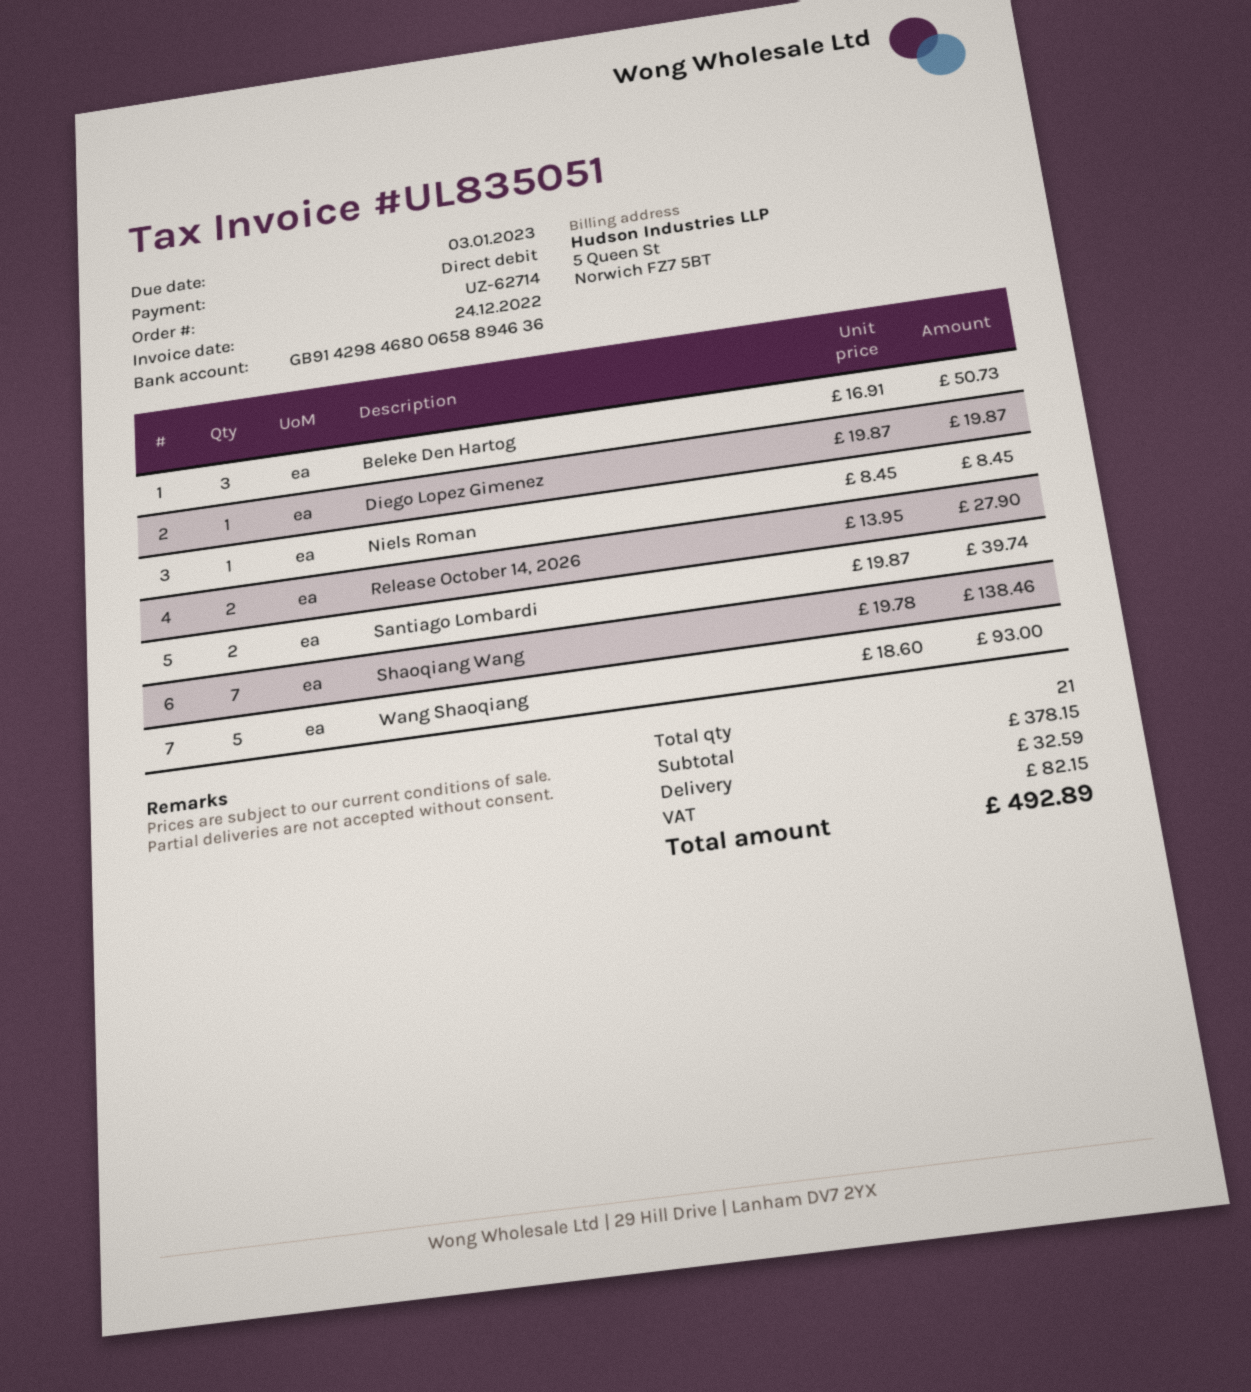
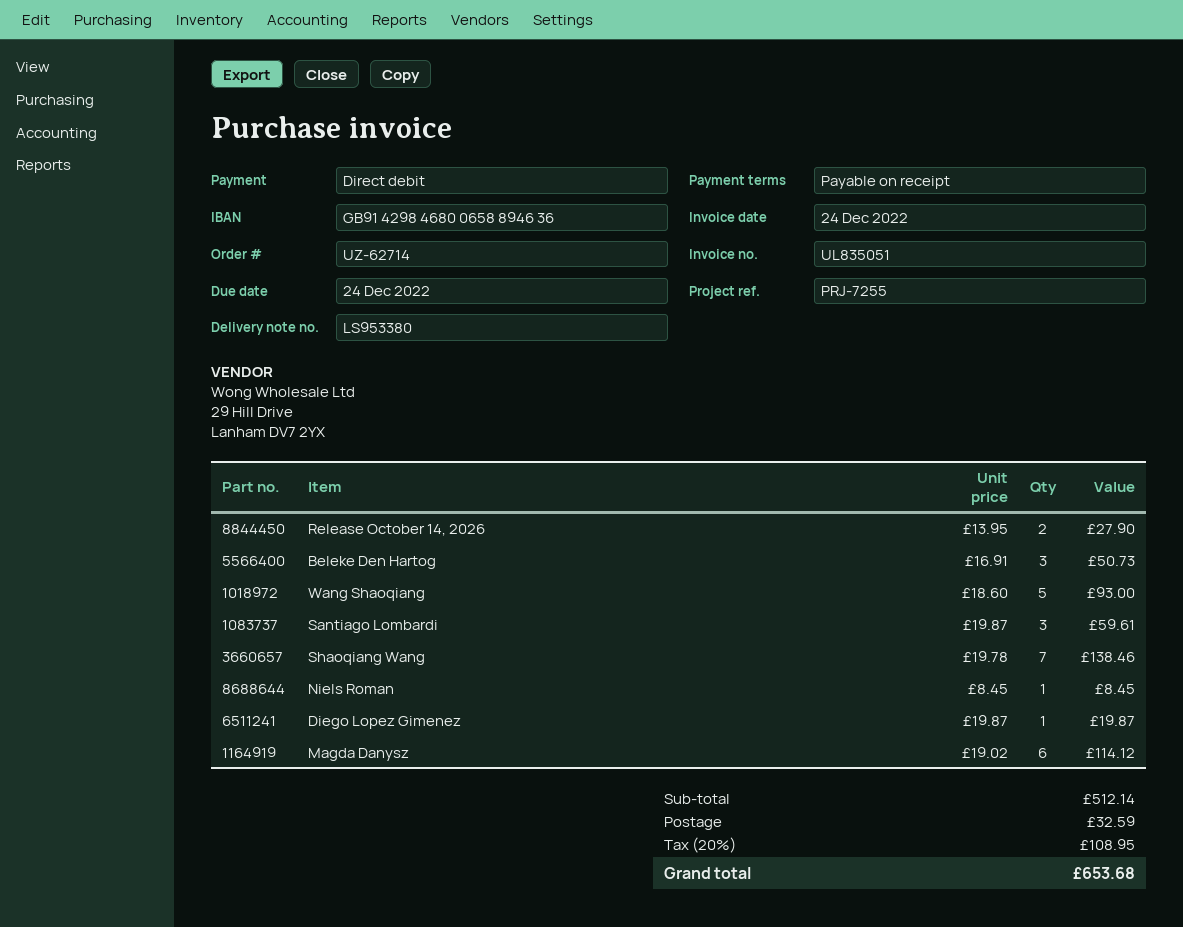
due date: 2023-01-03 -> 2022-12-24
Santiago Lombardi: 2 x 19.87 = 39.74 -> 3 x 19.87 = 59.61
Magda Danysz: none -> 6 x 19.02 = 114.12
subtotal: 378.15 -> 512.14
tax: 82.15 -> 108.95
total: 492.89 -> 653.68

